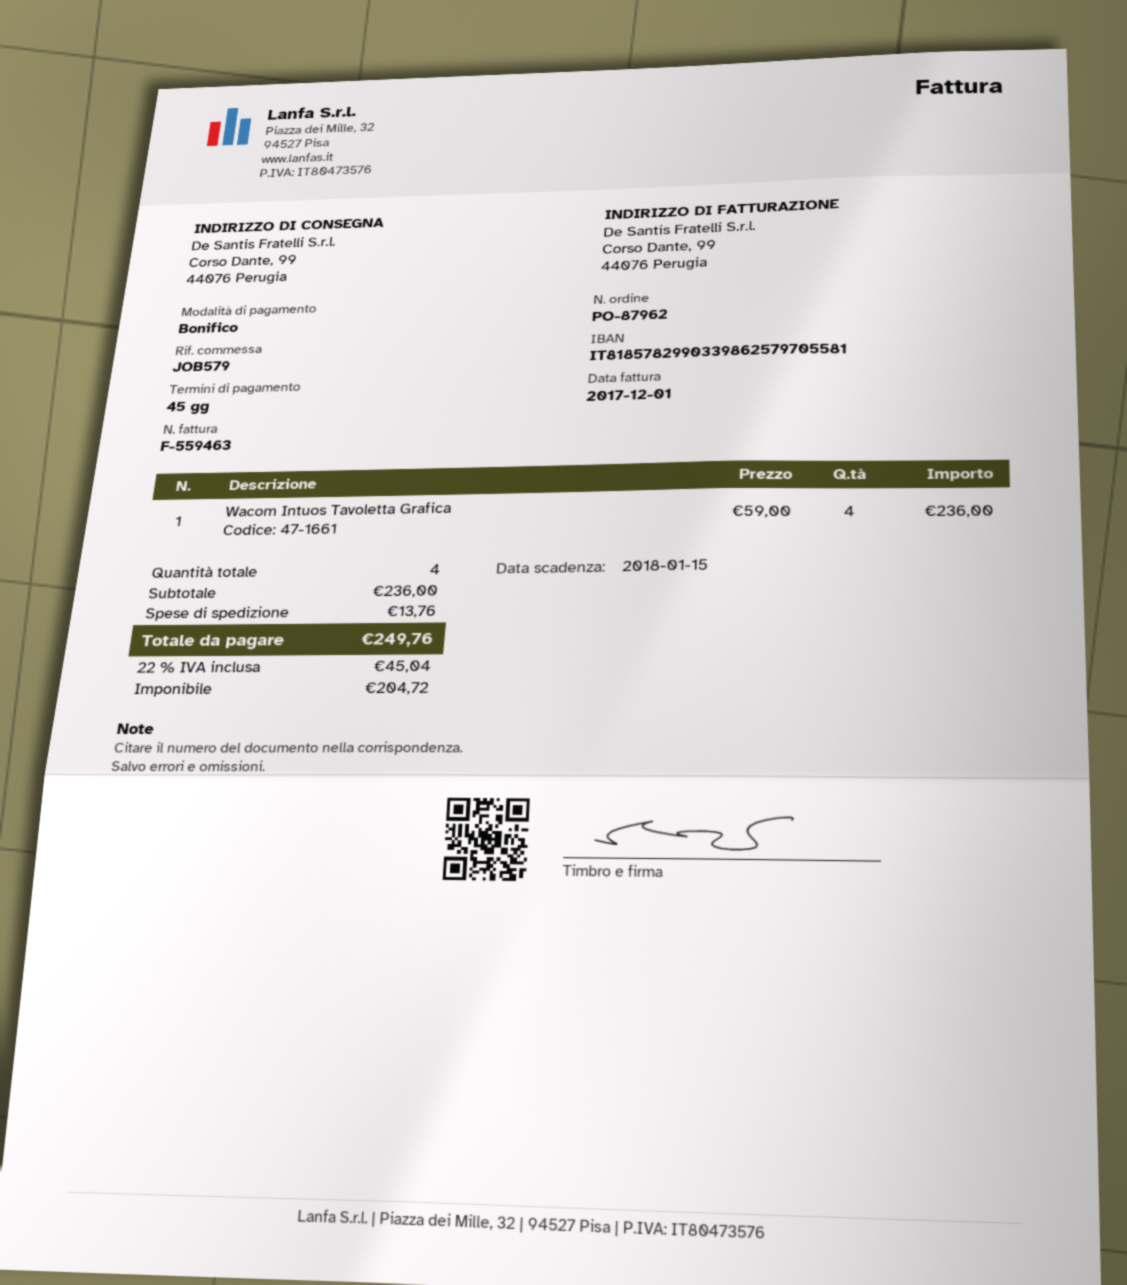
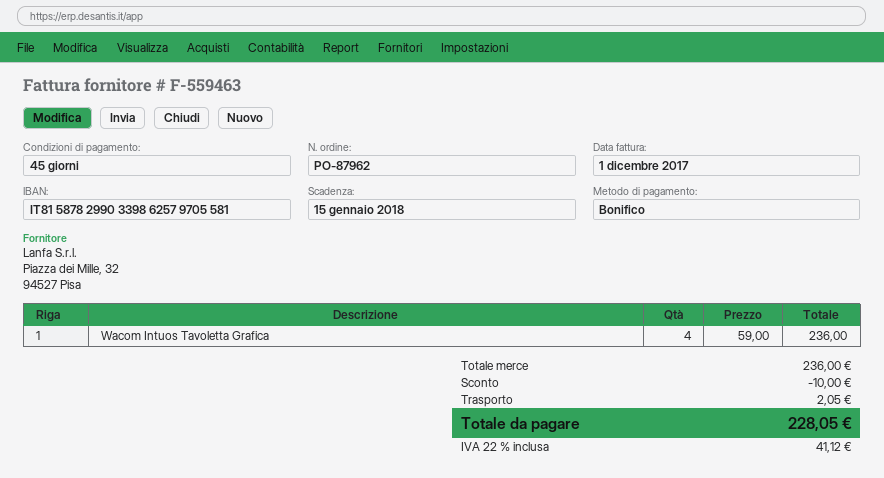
bank account: IT8185782990339862579705581 -> IT8158782990339862579705581
discount: none -> 10.00
shipping: 13.76 -> 2.05
tax: 22% = 45.04 -> 22% = 41.12
total: 249.76 -> 228.05

